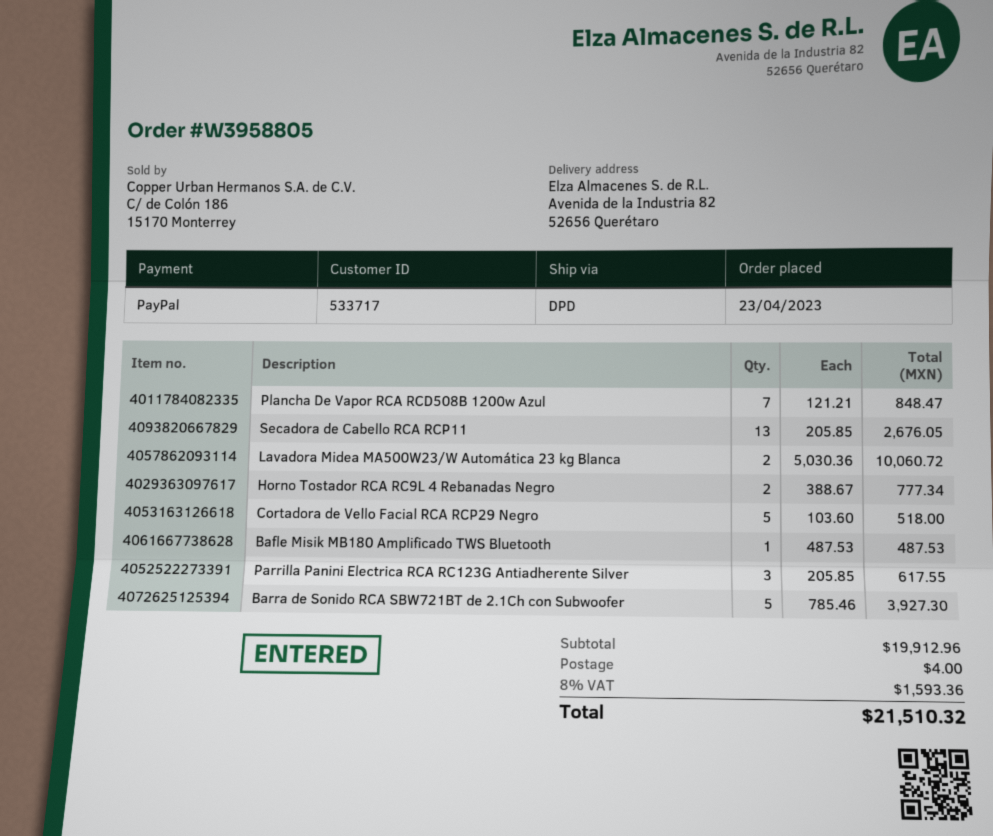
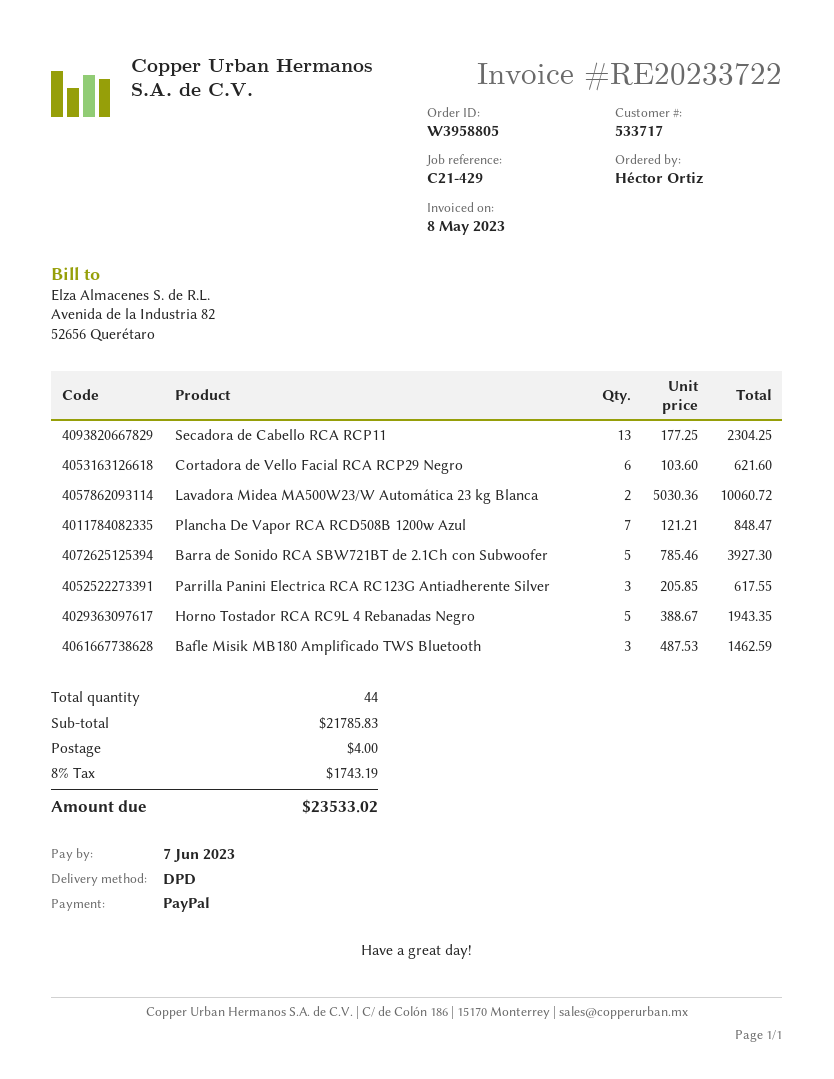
Secadora de Cabello RCA RCP11: 13 x 205.85 = 2676.05 -> 13 x 177.25 = 2304.25
Horno Tostador RCA RC9L 4 Rebanadas Negro: 2 x 388.67 = 777.34 -> 5 x 388.67 = 1943.35
Cortadora de Vello Facial RCA RCP29 Negro: 5 x 103.60 = 518.00 -> 6 x 103.60 = 621.60
Bafle Misik MB180 Amplificado TWS Bluetooth: 1 x 487.53 = 487.53 -> 3 x 487.53 = 1462.59
subtotal: 19912.96 -> 21785.83
tax: 8% = 1593.36 -> 8% = 1743.19
total: 21510.32 -> 23533.02

